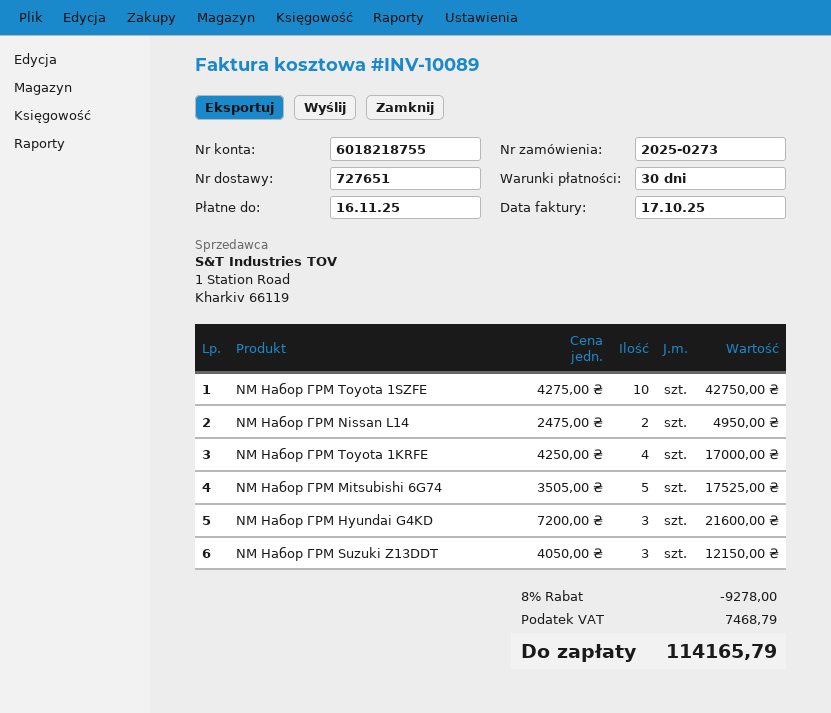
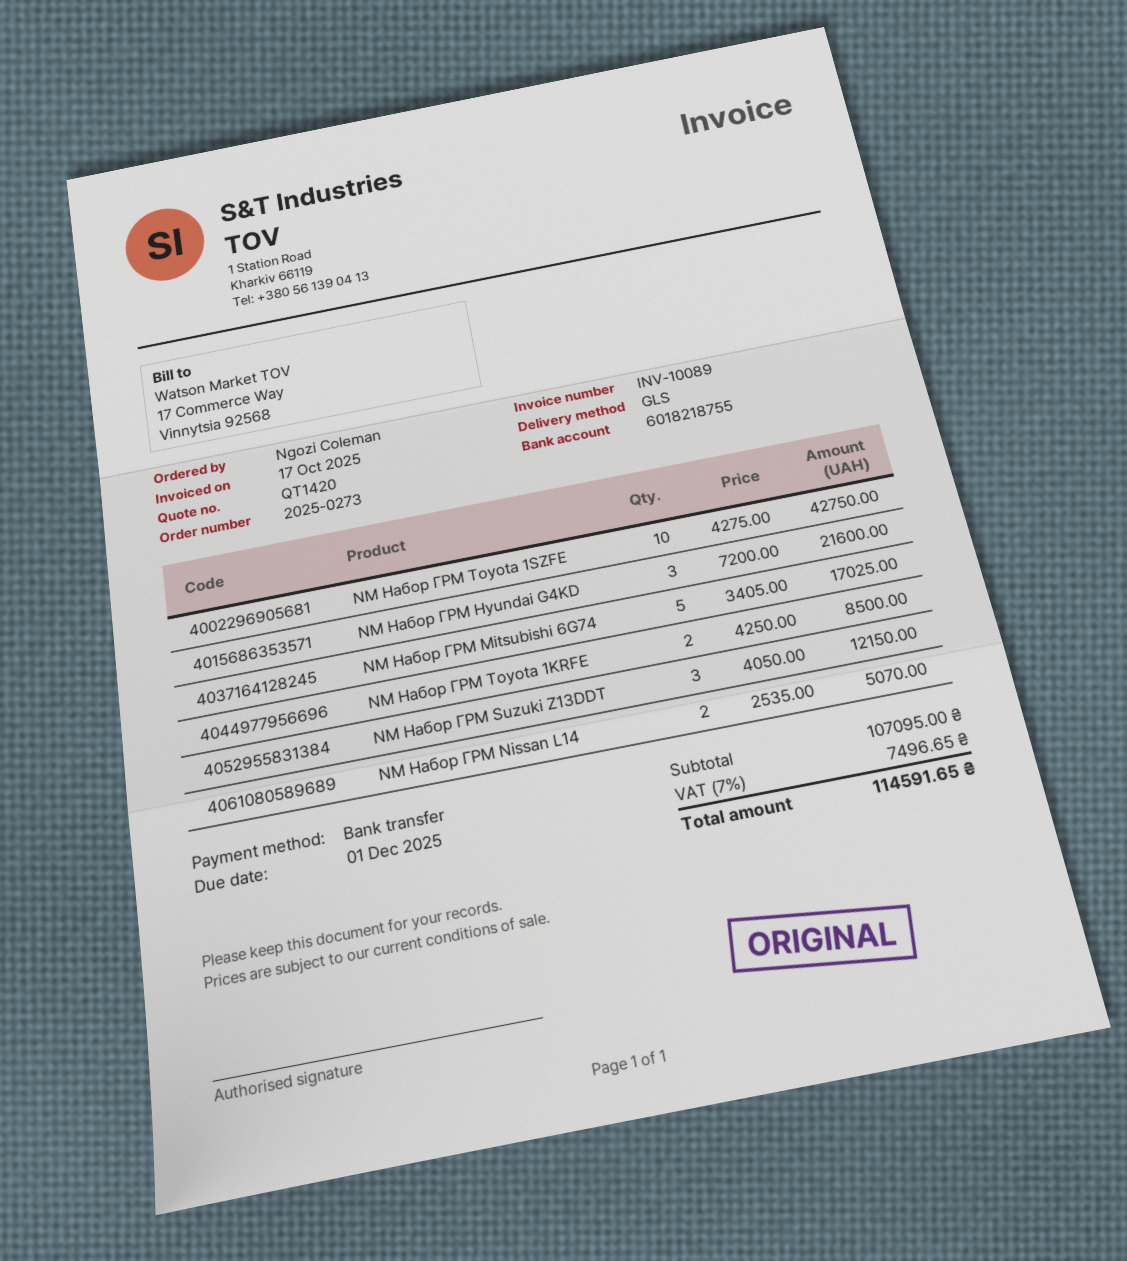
due date: 2025-11-16 -> 2025-12-01
NM Набор ГРМ Nissan L14: 2 x 2475.00 = 4950.00 -> 2 x 2535.00 = 5070.00
NM Набор ГРМ Toyota 1KRFE: 4 x 4250.00 = 17000.00 -> 2 x 4250.00 = 8500.00
NM Набор ГРМ Mitsubishi 6G74: 5 x 3505.00 = 17525.00 -> 5 x 3405.00 = 17025.00
discount: 8% = 9278.00 -> none
tax: 7468.79 -> 7496.65
total: 114165.79 -> 114591.65

